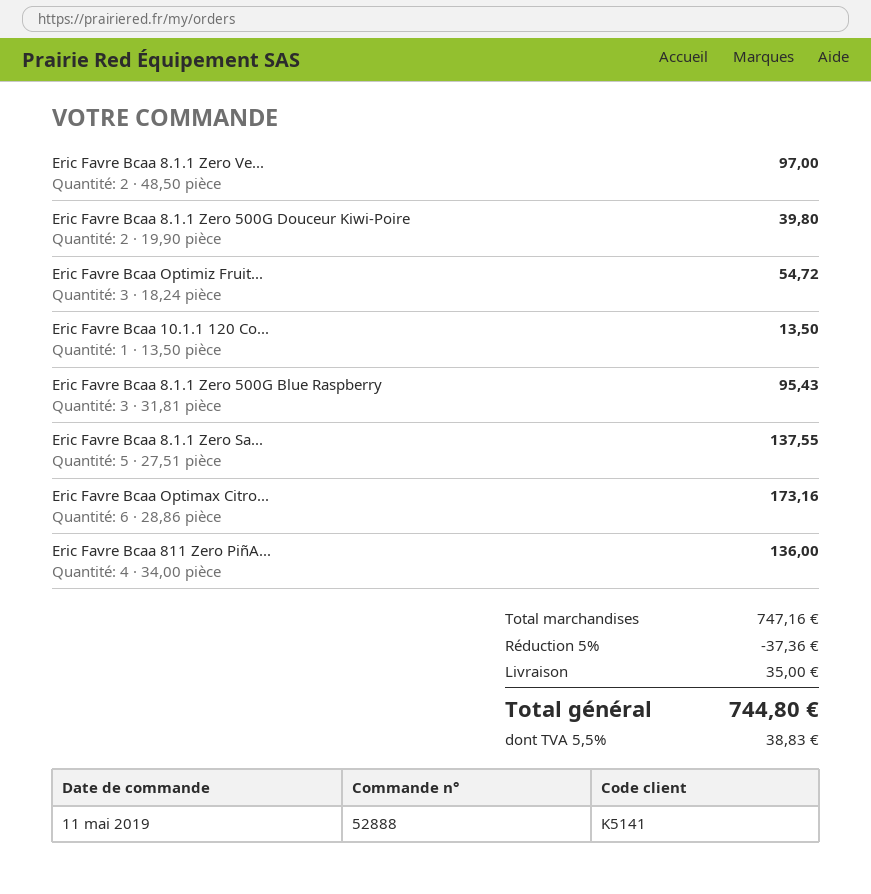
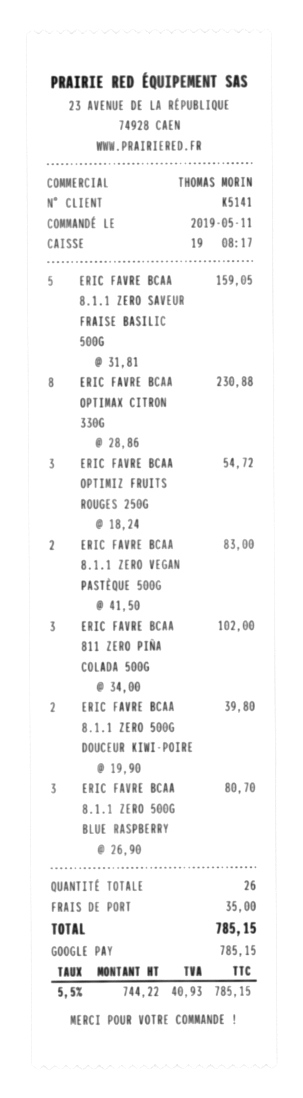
Eric Favre Bcaa 8.1.1 Zero Ve...: 2 x 48.50 = 97.00 -> 2 x 41.50 = 83.00
Eric Favre Bcaa 10.1.1 120 Co...: 1 x 13.50 = 13.50 -> none
Eric Favre Bcaa 8.1.1 Zero 500G Blue Raspberry: 3 x 31.81 = 95.43 -> 3 x 26.90 = 80.70
Eric Favre Bcaa 8.1.1 Zero Sa...: 5 x 27.51 = 137.55 -> 5 x 31.81 = 159.05
Eric Favre Bcaa Optimax Citro...: 6 x 28.86 = 173.16 -> 8 x 28.86 = 230.88
Eric Favre Bcaa 811 Zero PiñA...: 4 x 34.00 = 136.00 -> 3 x 34.00 = 102.00
discount: 5% = 37.36 -> none
tax: 5.5% = 38.83 -> 5.5% = 40.93
total: 744.80 -> 785.15

